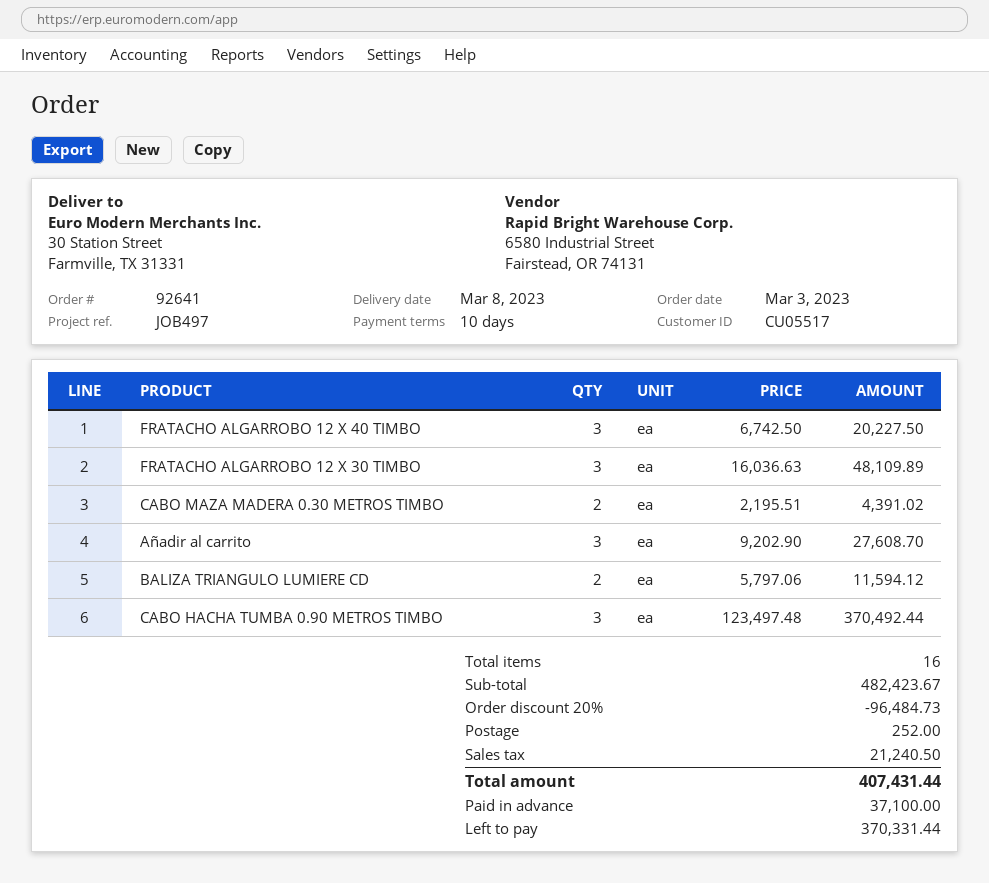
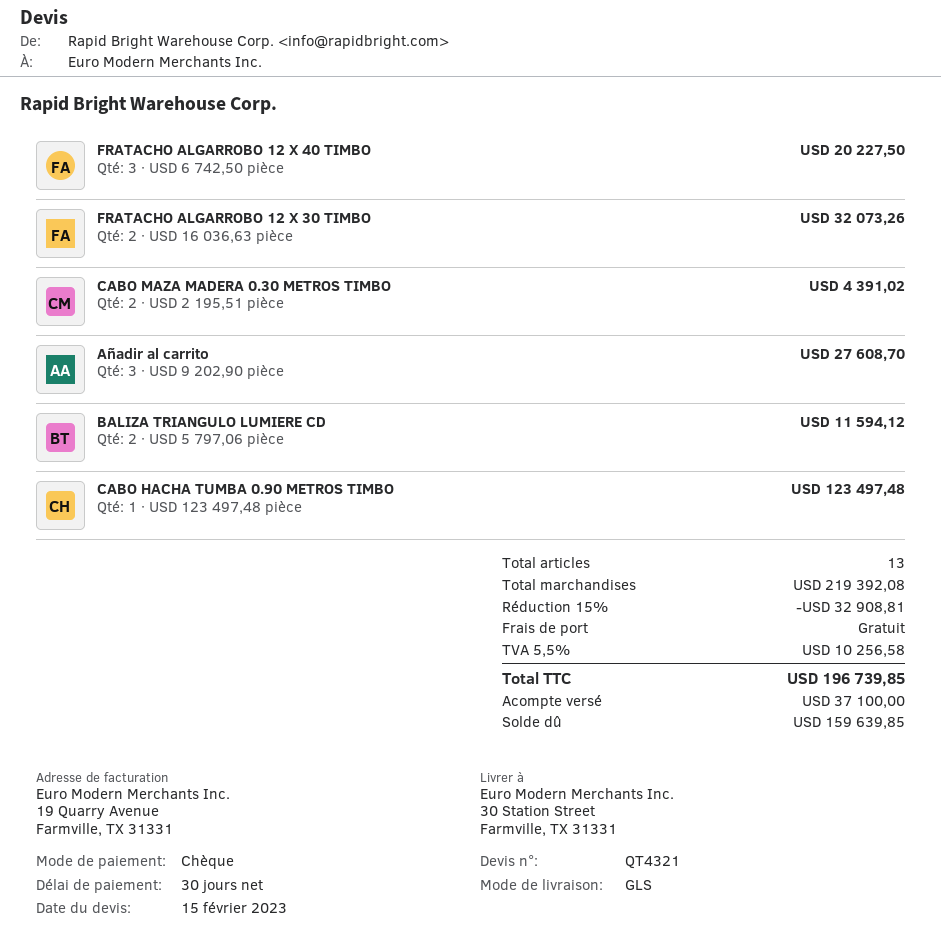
payment terms: 10 days -> 30 days
FRATACHO ALGARROBO 12 X 30 TIMBO: 3 x 16036.63 = 48109.89 -> 2 x 16036.63 = 32073.26
CABO HACHA TUMBA 0.90 METROS TIMBO: 3 x 123497.48 = 370492.44 -> 1 x 123497.48 = 123497.48
total quantity: 16 -> 13
subtotal: 482423.67 -> 219392.08
discount: 20% = 96484.73 -> 15% = 32908.81
shipping: 252.00 -> 0.00
tax: 21240.50 -> 10256.58
total: 407431.44 -> 196739.85
balance: 370331.44 -> 159639.85

